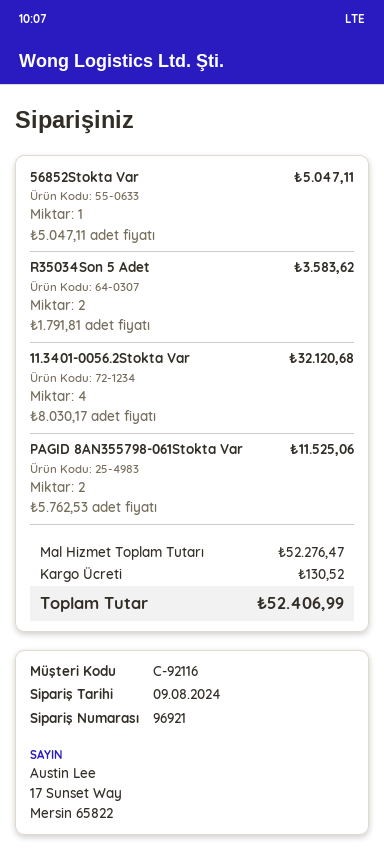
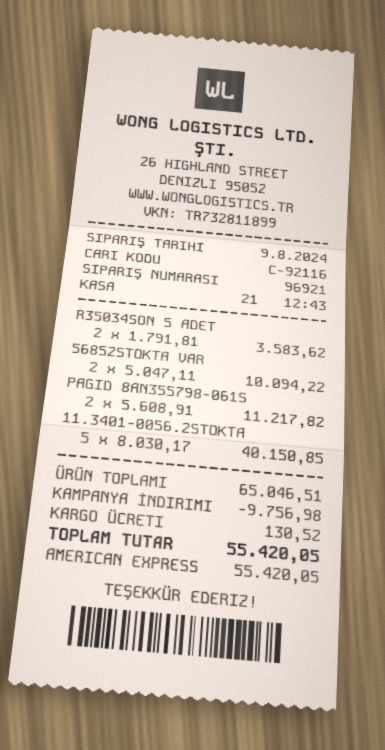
56852Stokta Var: 1 x 5047.11 = 5047.11 -> 2 x 5047.11 = 10094.22
11.3401-0056.2Stokta Var: 4 x 8030.17 = 32120.68 -> 5 x 8030.17 = 40150.85
PAGID 8AN355798-061Stokta Var: 2 x 5762.53 = 11525.06 -> 2 x 5608.91 = 11217.82
subtotal: 52276.47 -> 65046.51
discount: none -> 9756.98
total: 52406.99 -> 55420.05

